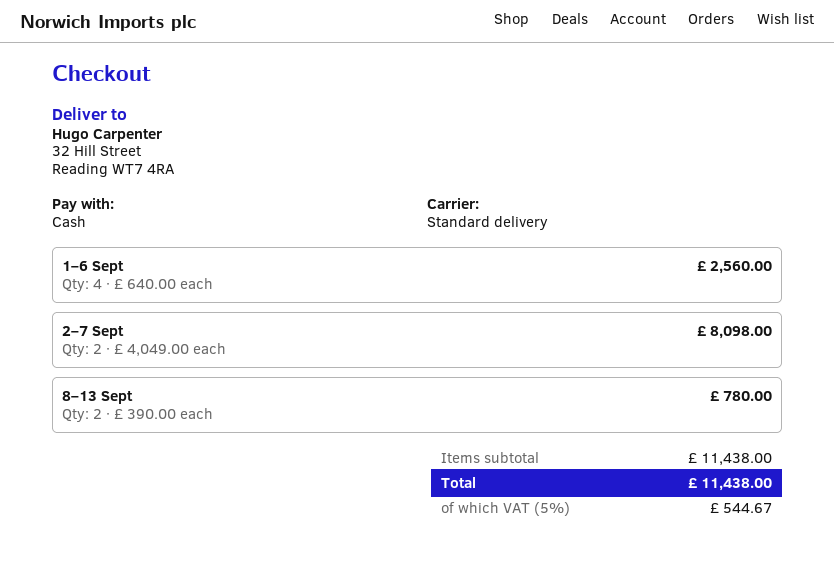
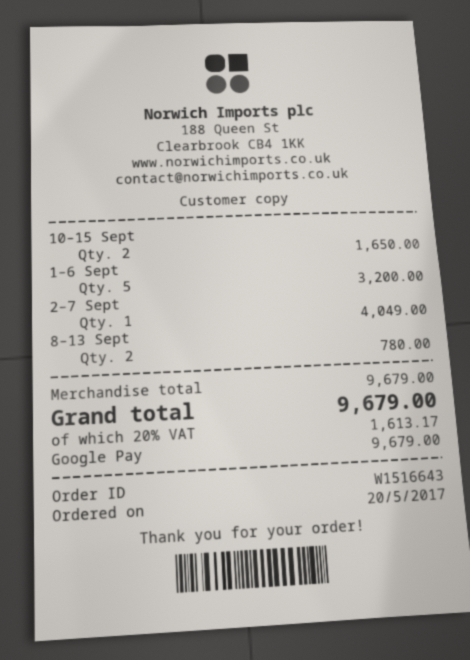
payment method: cash -> Google Pay
1–6 Sept: 4 for 2560.00 -> 5 for 3200.00
2–7 Sept: 2 for 8098.00 -> 1 for 4049.00
10–15 Sept: none -> 2 for 1650.00
subtotal: 11438.00 -> 9679.00
tax: 5% = 544.67 -> 20% = 1613.17
total: 11438.00 -> 9679.00

